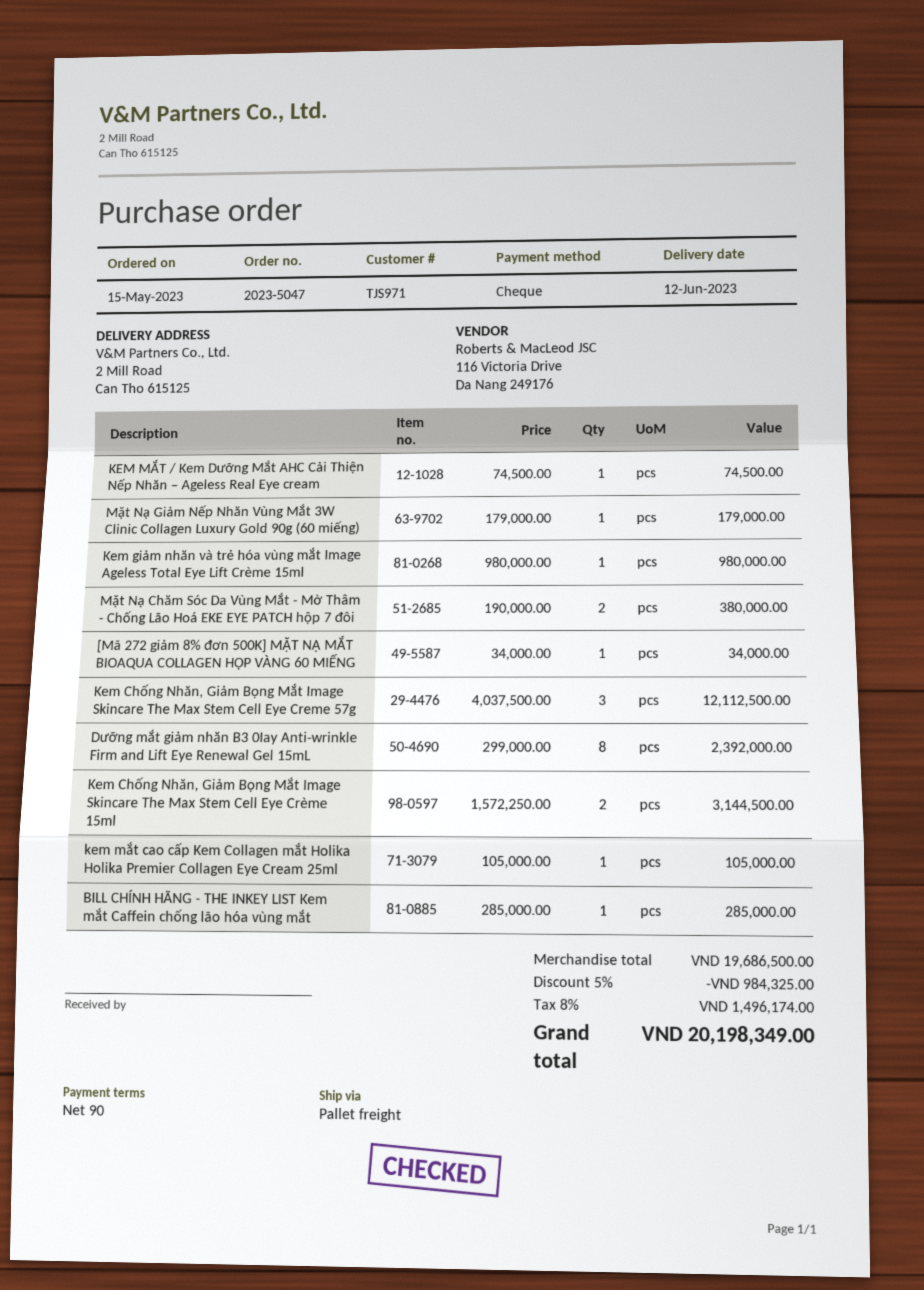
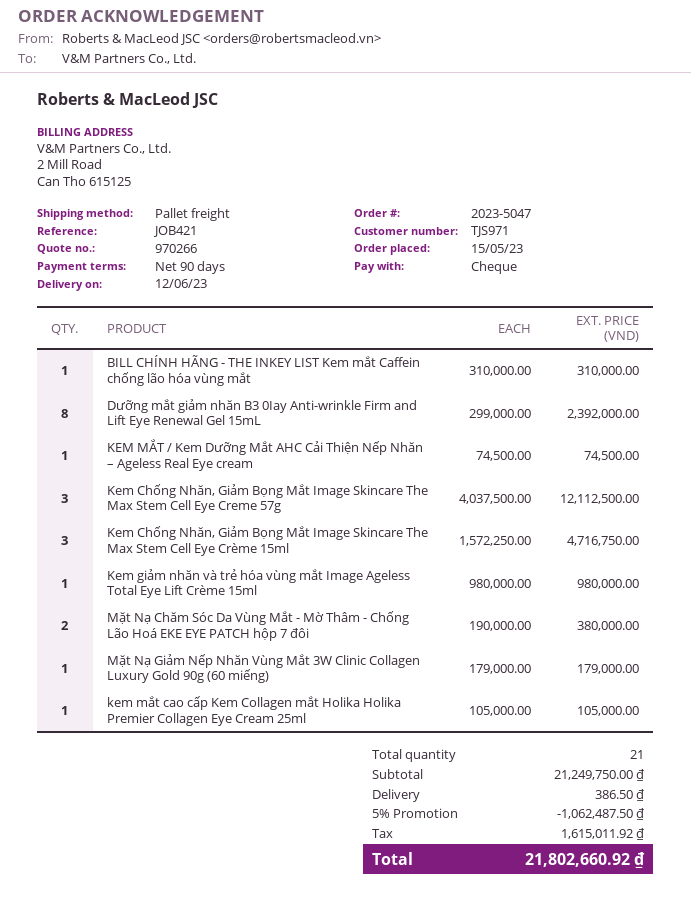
[Mã 272 giảm 8% đơn 500K] MẶT NẠ MẮT BIOAQUA COLLAGEN HỘP VÀNG 60 MIẾNG: 1 x 34000.00 = 34000.00 -> none
Kem Chống Nhăn, Giảm Bọng Mắt Image Skincare The Max Stem Cell Eye Crème 15ml: 2 x 1572250.00 = 3144500.00 -> 3 x 1572250.00 = 4716750.00
BILL CHÍNH HÃNG - THE INKEY LIST Kem mắt Caffein chống lão hóa vùng mắt: 1 x 285000.00 = 285000.00 -> 1 x 310000.00 = 310000.00
subtotal: 19686500.00 -> 21249750.00
discount: 5% = 984325.00 -> 5% = 1062487.50
shipping: none -> 386.50
tax: 1496174.00 -> 1615011.92
total: 20198349.00 -> 21802660.92

